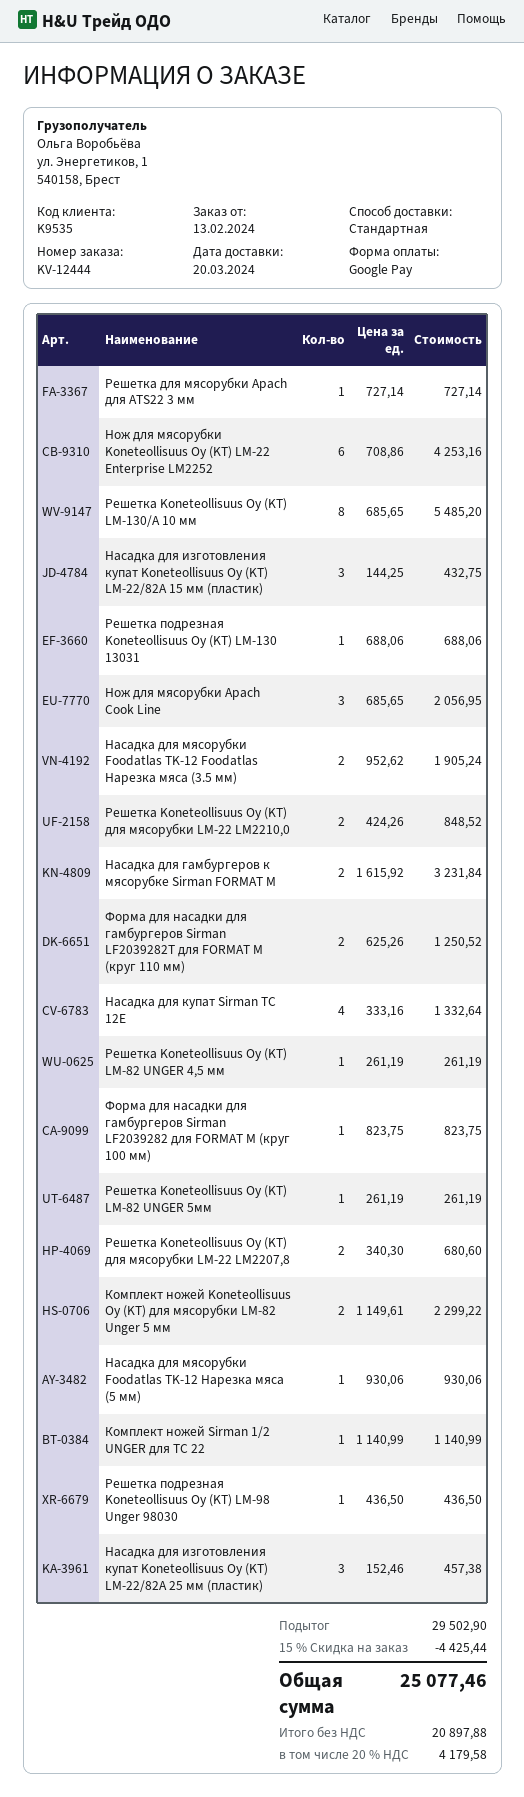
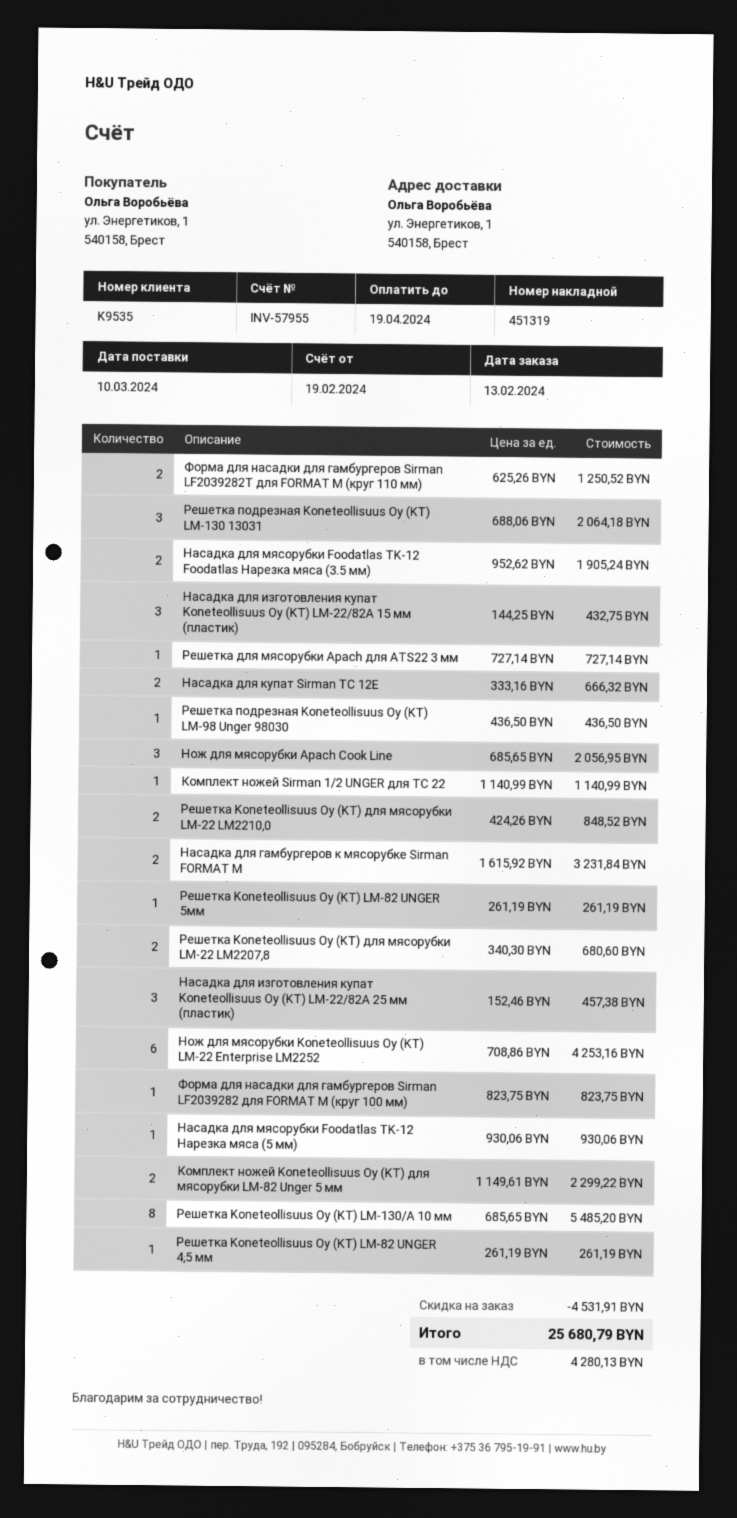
delivery date: 2024-03-20 -> 2024-03-10
Решетка подрезная Koneteollisuus Oy (KT) LM-130 13031: 1 x 688.06 = 688.06 -> 3 x 688.06 = 2064.18
Насадка для купат Sirman TC 12E: 4 x 333.16 = 1332.64 -> 2 x 333.16 = 666.32
discount: 4425.44 -> 4531.91
tax: 4179.58 -> 4280.13
total: 25077.46 -> 25680.79

